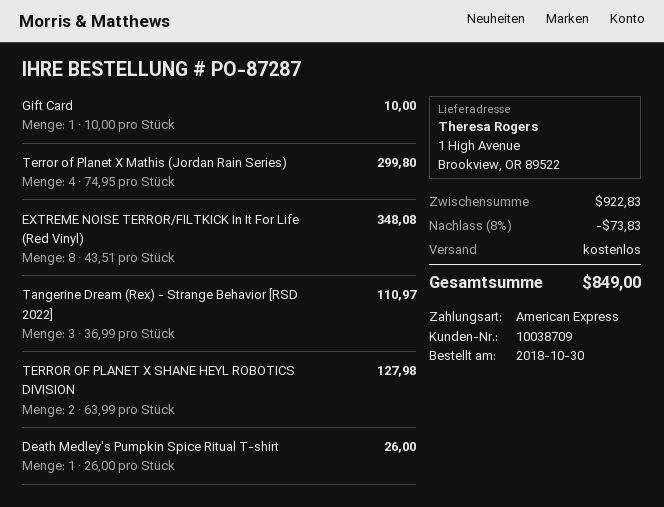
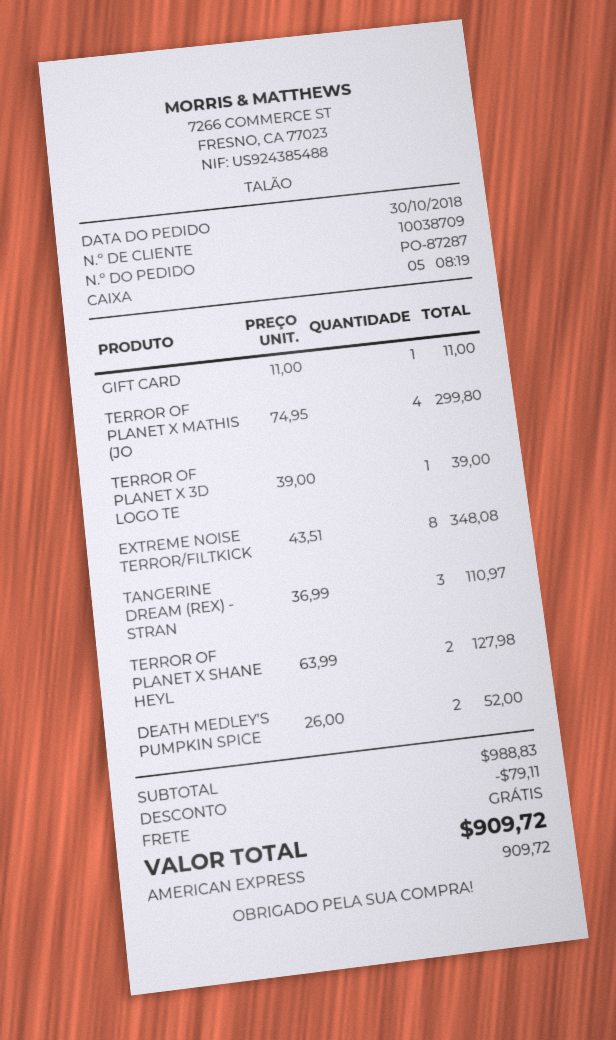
Gift Card: 1 x 10.00 = 10.00 -> 1 x 11.00 = 11.00
Death Medley's Pumpkin Spice Ritual T-shirt: 1 x 26.00 = 26.00 -> 2 x 26.00 = 52.00
TERROR OF PLANET X 3D LOGO TE: none -> 1 x 39.00 = 39.00
subtotal: 922.83 -> 988.83
discount: 73.83 -> 79.11
total: 849.00 -> 909.72

